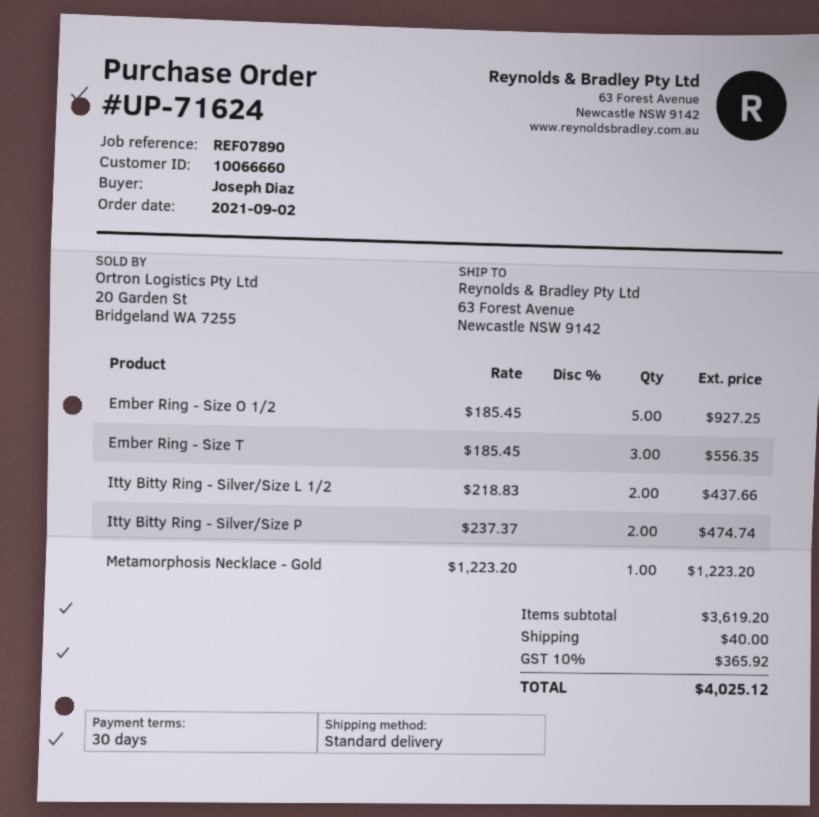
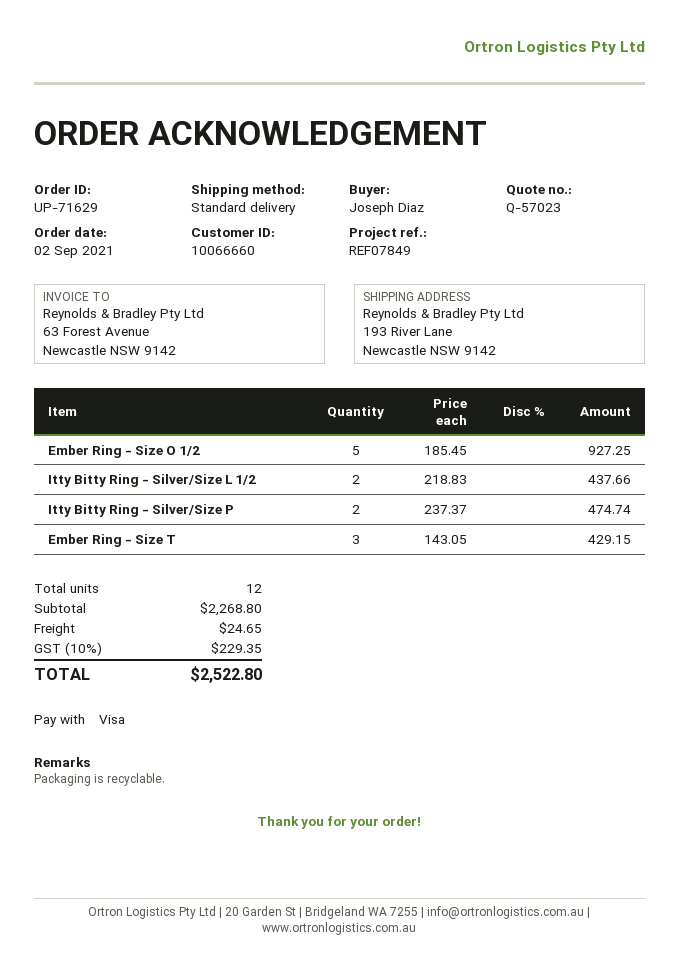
order number: UP-71624 -> UP-71629
reference: REF07890 -> REF07849
ship to: 63 Forest Avenue, Newcastle NSW 9142 -> 193 River Lane, Newcastle NSW 9142
Ember Ring - Size T: 3 x 185.45 = 556.35 -> 3 x 143.05 = 429.15
Metamorphosis Necklace - Gold: 1 x 1223.20 = 1223.20 -> none
subtotal: 3619.20 -> 2268.80
shipping: 40.00 -> 24.65
tax: 10% = 365.92 -> 10% = 229.35
total: 4025.12 -> 2522.80

